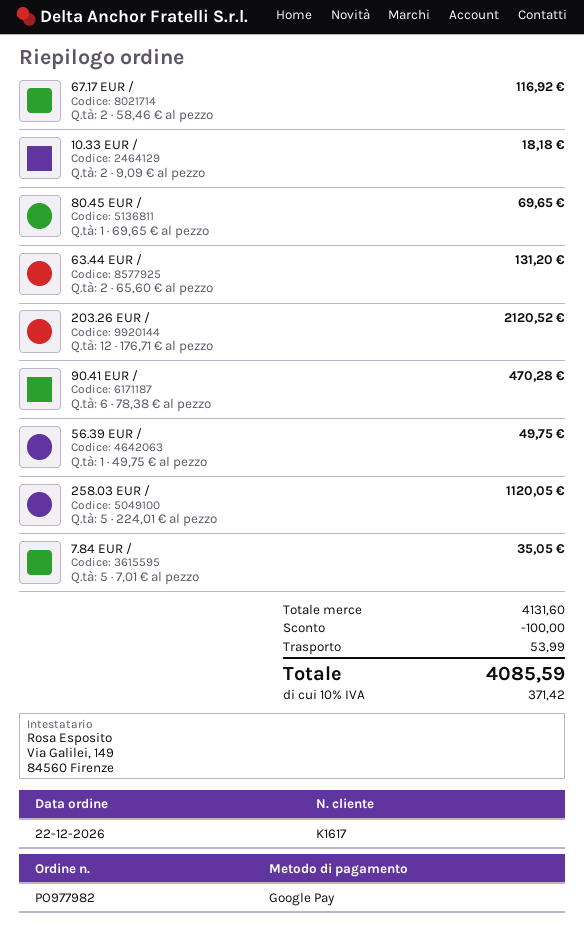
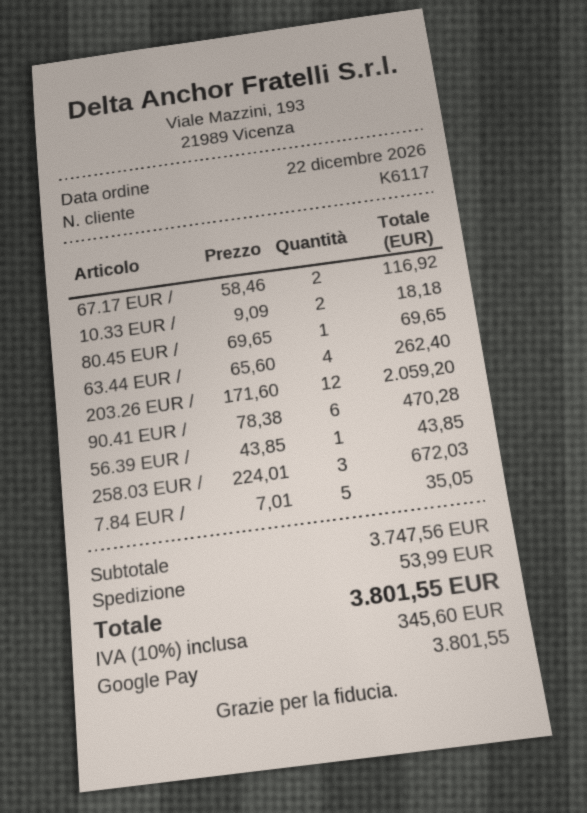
customer number: K1617 -> K6117
63.44 EUR /: 2 x 65.60 = 131.20 -> 4 x 65.60 = 262.40
203.26 EUR /: 12 x 176.71 = 2120.52 -> 12 x 171.60 = 2059.20
56.39 EUR /: 1 x 49.75 = 49.75 -> 1 x 43.85 = 43.85
258.03 EUR /: 5 x 224.01 = 1120.05 -> 3 x 224.01 = 672.03
subtotal: 4131.60 -> 3747.56
discount: 100.00 -> none
tax: 10% = 371.42 -> 10% = 345.60
total: 4085.59 -> 3801.55

